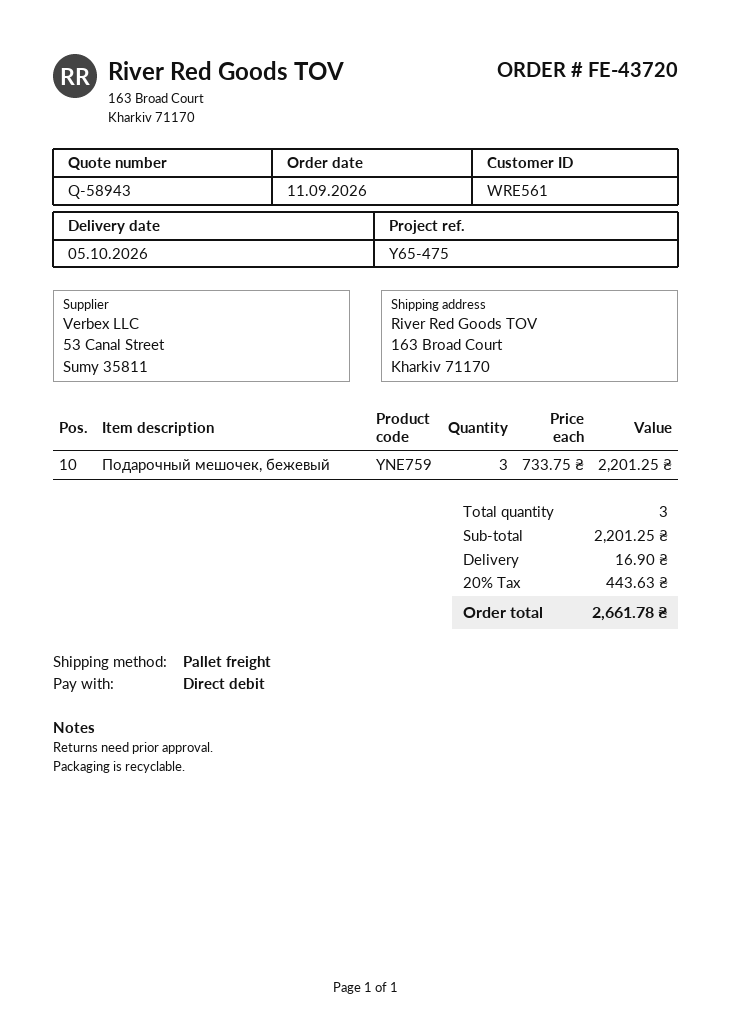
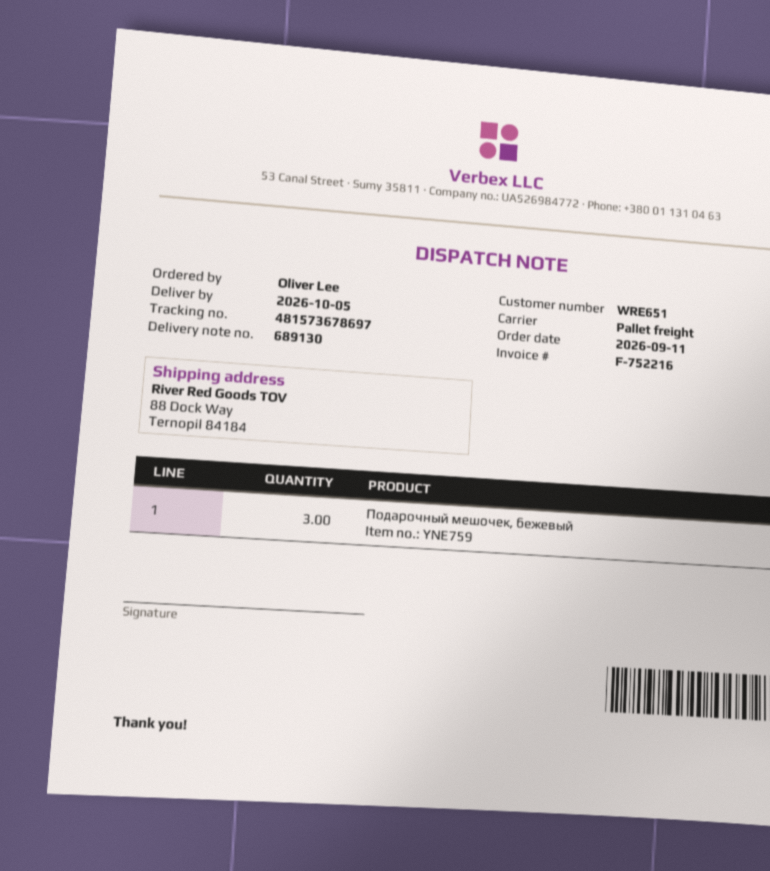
customer number: WRE561 -> WRE651
ship to: 163 Broad Court, Kharkiv 71170 -> 88 Dock Way, Ternopil 84184

